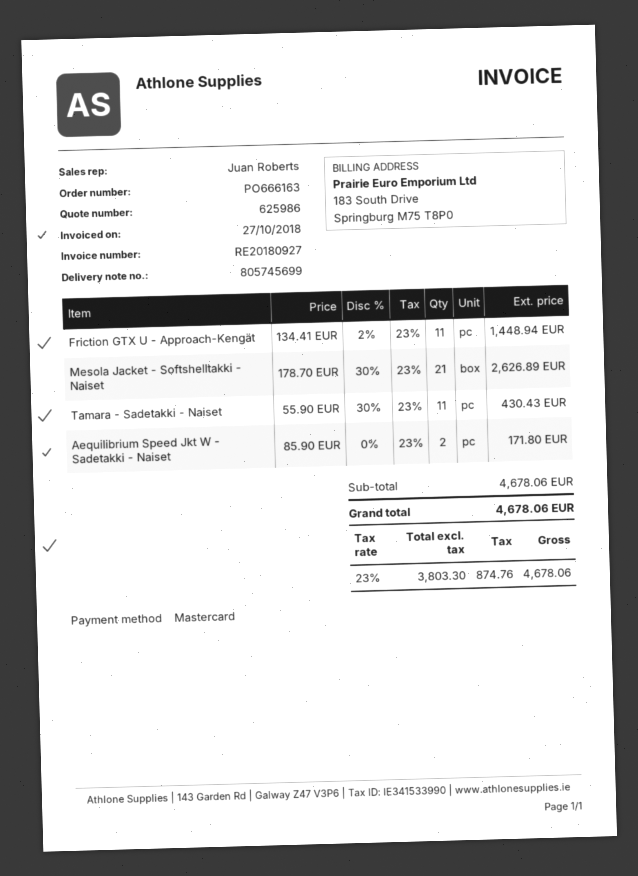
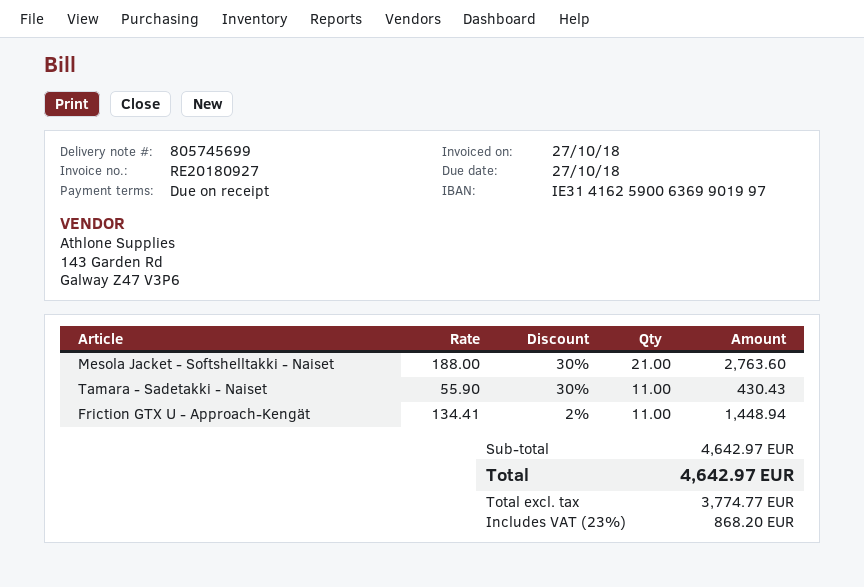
Mesola Jacket - Softshelltakki - Naiset: 21 x 178.70 - 30% = 2626.89 -> 21 x 188.00 - 30% = 2763.60
Aequilibrium Speed Jkt W - Sadetakki - Naiset: 2 x 85.90 = 171.80 -> none
subtotal: 4678.06 -> 4642.97
net: 3803.30 -> 3774.77
tax: 23% = 874.76 -> 23% = 868.20
total: 4678.06 -> 4642.97

